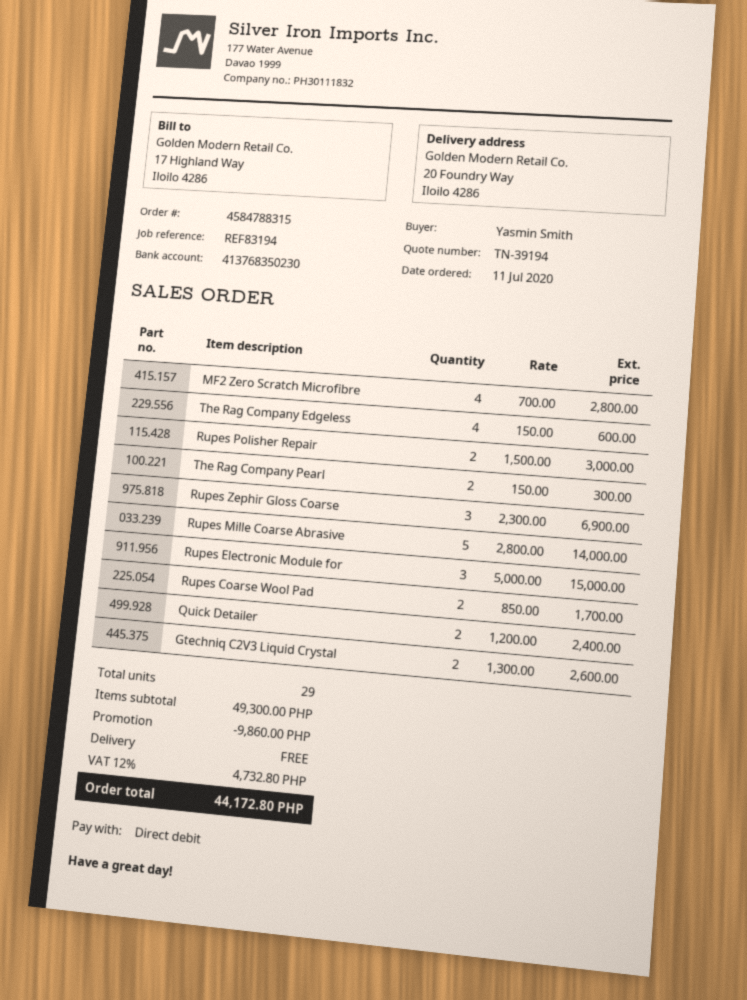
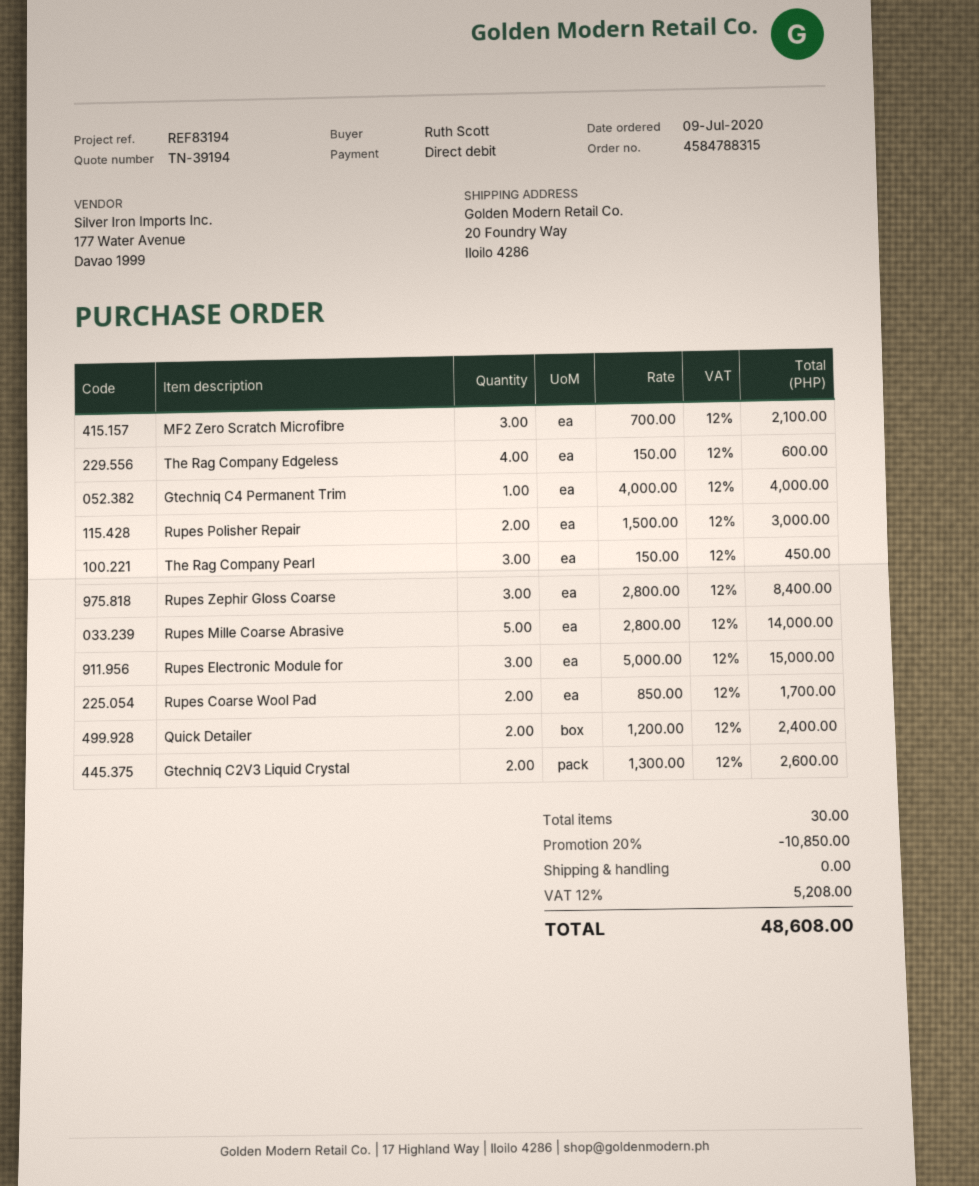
order date: 2020-07-11 -> 2020-07-09
ordered by: Yasmin Smith -> Ruth Scott
MF2 Zero Scratch Microfibre: 4 x 700.00 = 2800.00 -> 3 x 700.00 = 2100.00
The Rag Company Pearl: 2 x 150.00 = 300.00 -> 3 x 150.00 = 450.00
Rupes Zephir Gloss Coarse: 3 x 2300.00 = 6900.00 -> 3 x 2800.00 = 8400.00
Gtechniq C4 Permanent Trim: none -> 1 x 4000.00 = 4000.00
total quantity: 29 -> 30
discount: 9860.00 -> 10850.00
tax: 12% = 4732.80 -> 12% = 5208.00
total: 44172.80 -> 48608.00

